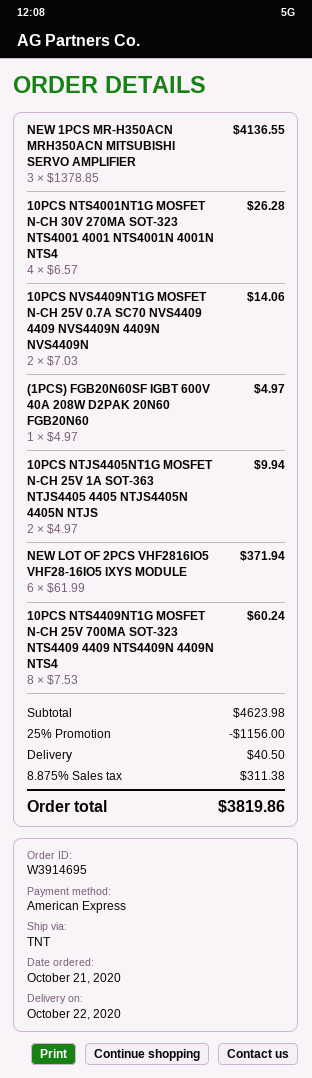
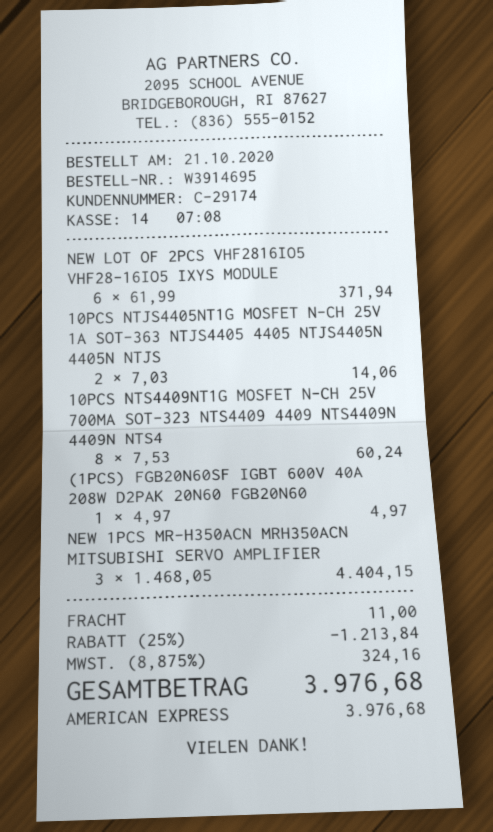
NEW 1PCS MR-H350ACN MRH350ACN MITSUBISHI SERVO AMPLIFIER: 3 x 1378.85 = 4136.55 -> 3 x 1468.05 = 4404.15
10PCS NTS4001NT1G MOSFET N-CH 30V 270MA SOT-323 NTS4001 4001 NTS4001N 4001N NTS4: 4 x 6.57 = 26.28 -> none
10PCS NVS4409NT1G MOSFET N-CH 25V 0.7A SC70 NVS4409 4409 NVS4409N 4409N NVS4409N: 2 x 7.03 = 14.06 -> none
10PCS NTJS4405NT1G MOSFET N-CH 25V 1A SOT-363 NTJS4405 4405 NTJS4405N 4405N NTJS: 2 x 4.97 = 9.94 -> 2 x 7.03 = 14.06
discount: 25% = 1156.00 -> 25% = 1213.84
shipping: 40.50 -> 11.00
tax: 8.875% = 311.38 -> 8.875% = 324.16
total: 3819.86 -> 3976.68

